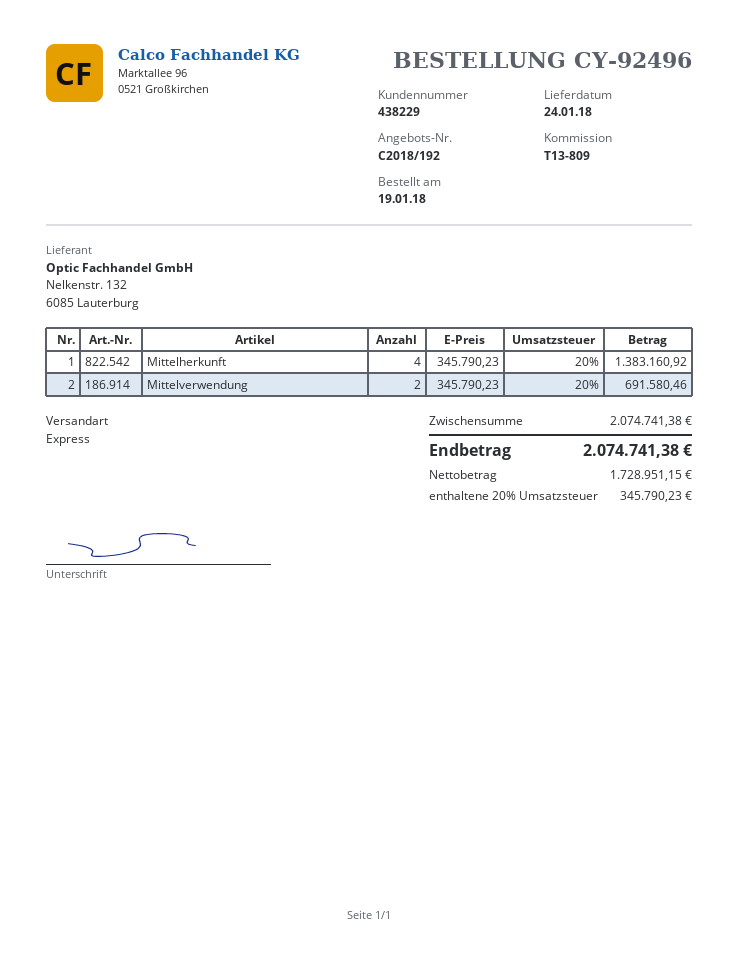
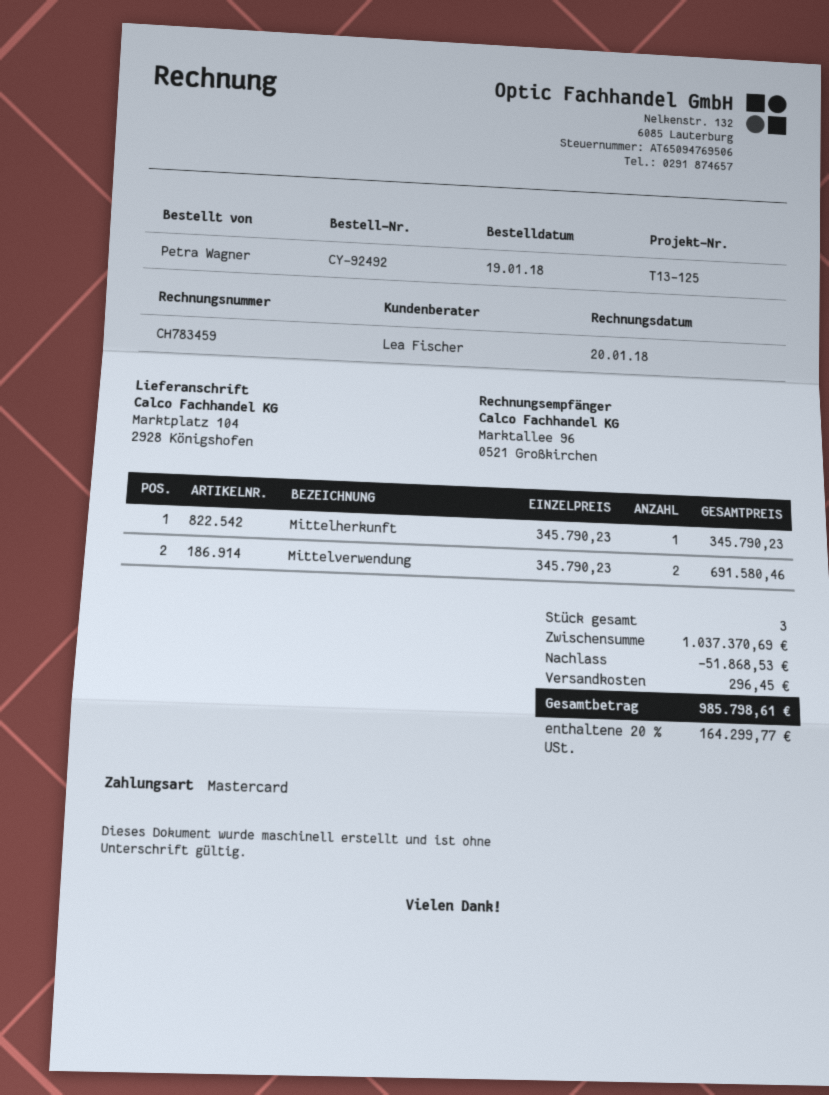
order number: CY-92496 -> CY-92492
reference: T13-809 -> T13-125
Mittelherkunft: 4 x 345790.23 = 1383160.92 -> 1 x 345790.23 = 345790.23
subtotal: 2074741.38 -> 1037370.69
discount: none -> 51868.53
shipping: none -> 296.45
tax: 20% = 345790.23 -> 20% = 164299.77
total: 2074741.38 -> 985798.61

